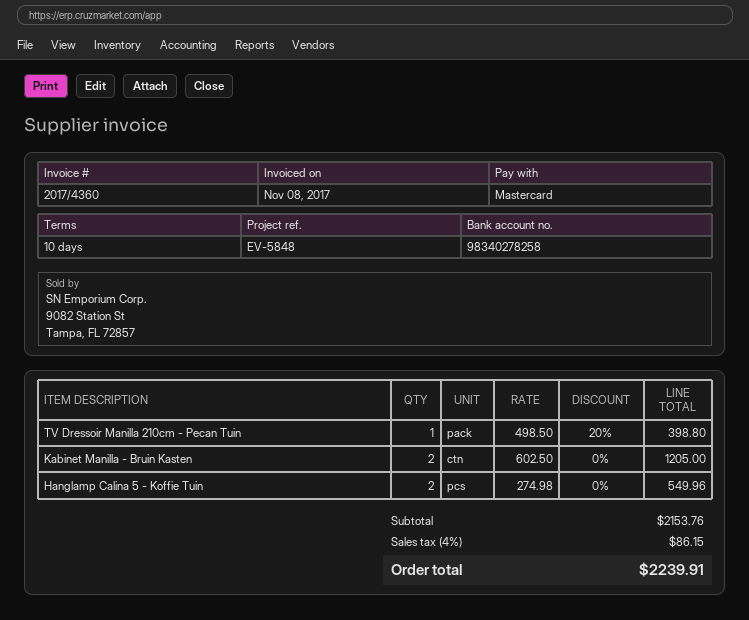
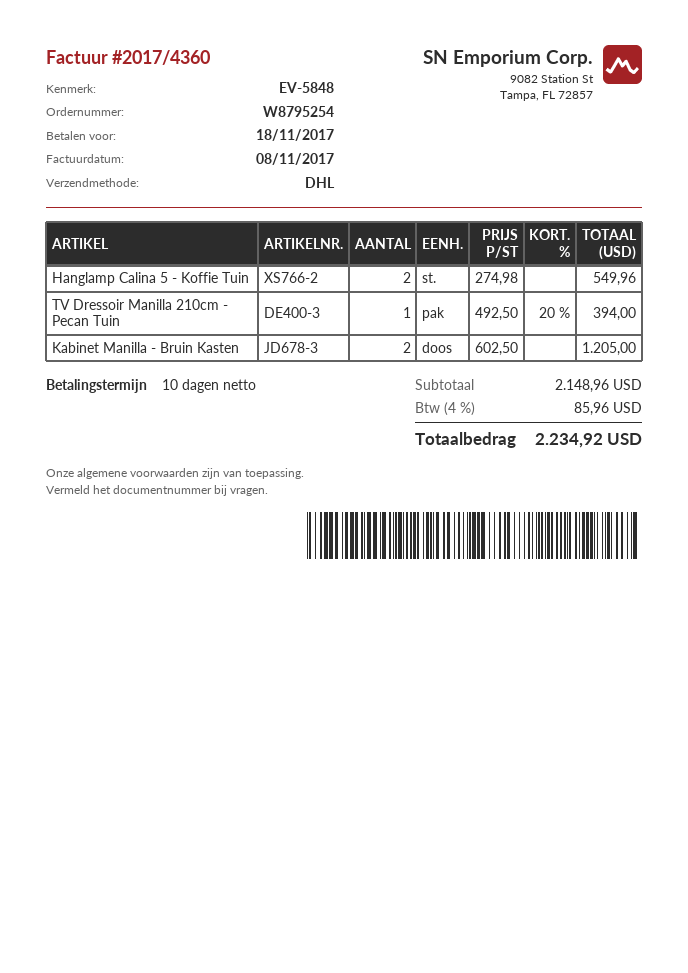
TV Dressoir Manilla 210cm - Pecan Tuin: 1 x 498.50 - 20% = 398.80 -> 1 x 492.50 - 20% = 394.00
subtotal: 2153.76 -> 2148.96
tax: 4% = 86.15 -> 4% = 85.96
total: 2239.91 -> 2234.92

